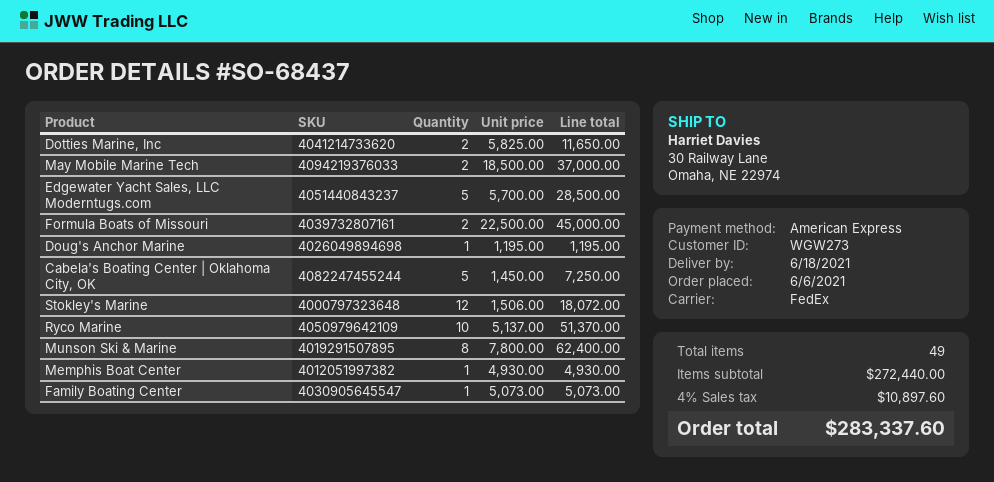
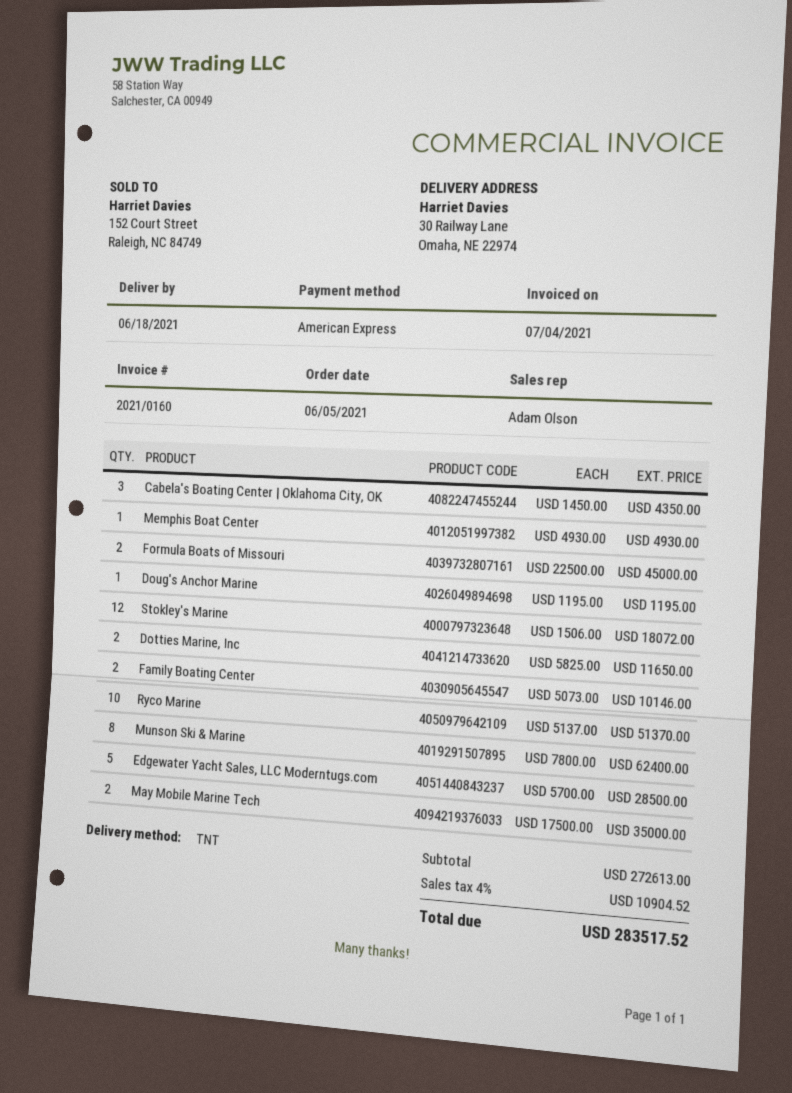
order date: 2021-06-06 -> 2021-06-05
shipping method: FedEx -> TNT
May Mobile Marine Tech: 2 x 18500.00 = 37000.00 -> 2 x 17500.00 = 35000.00
Cabela's Boating Center | Oklahoma City, OK: 5 x 1450.00 = 7250.00 -> 3 x 1450.00 = 4350.00
Family Boating Center: 1 x 5073.00 = 5073.00 -> 2 x 5073.00 = 10146.00
subtotal: 272440.00 -> 272613.00
tax: 4% = 10897.60 -> 4% = 10904.52
total: 283337.60 -> 283517.52

